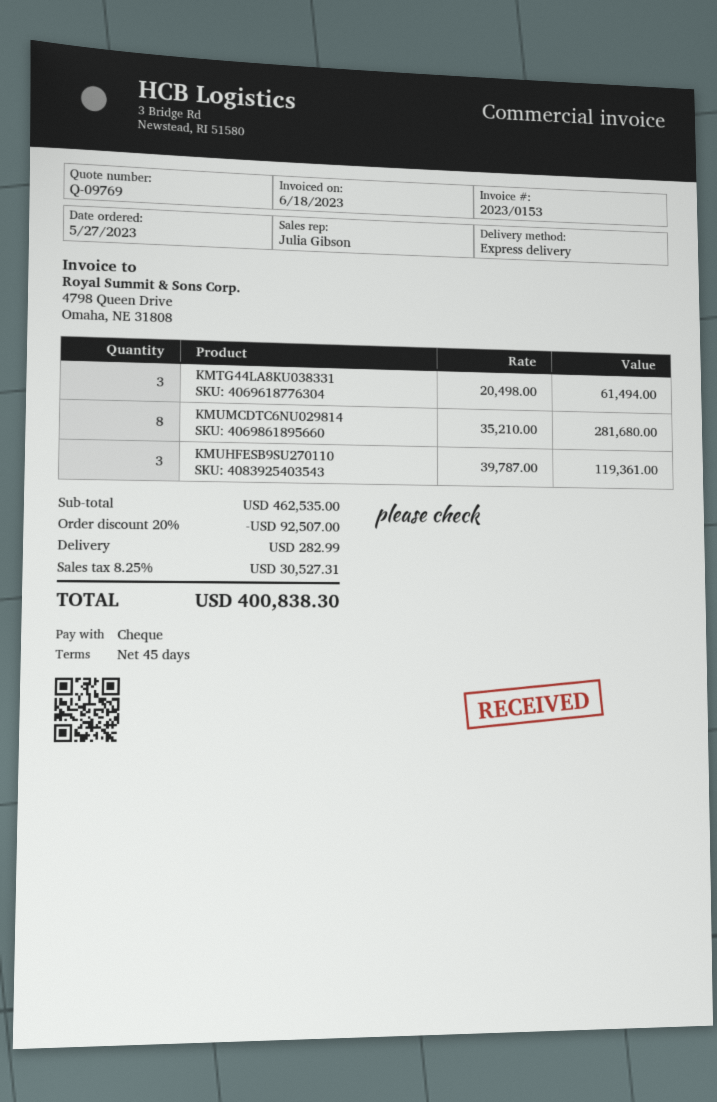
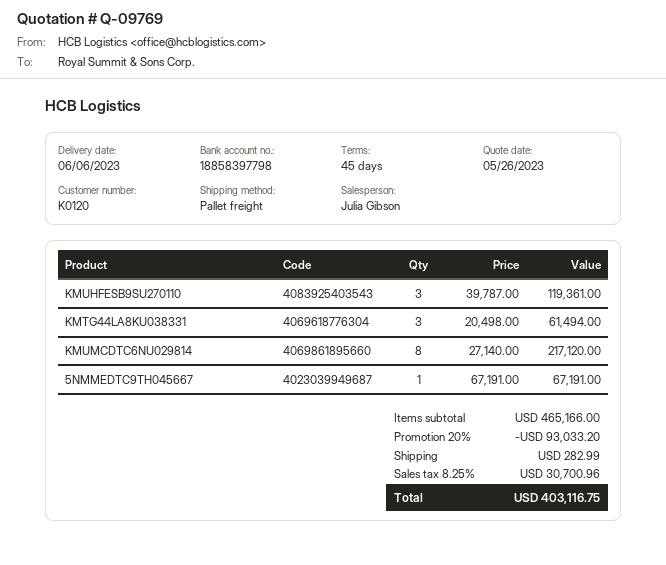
shipping method: express -> pallet freight
KMUMCDTC6NU029814: 8 x 35210.00 = 281680.00 -> 8 x 27140.00 = 217120.00
5NMMEDTC9TH045667: none -> 1 x 67191.00 = 67191.00
subtotal: 462535.00 -> 465166.00
discount: 20% = 92507.00 -> 20% = 93033.20
tax: 8.25% = 30527.31 -> 8.25% = 30700.96
total: 400838.30 -> 403116.75

